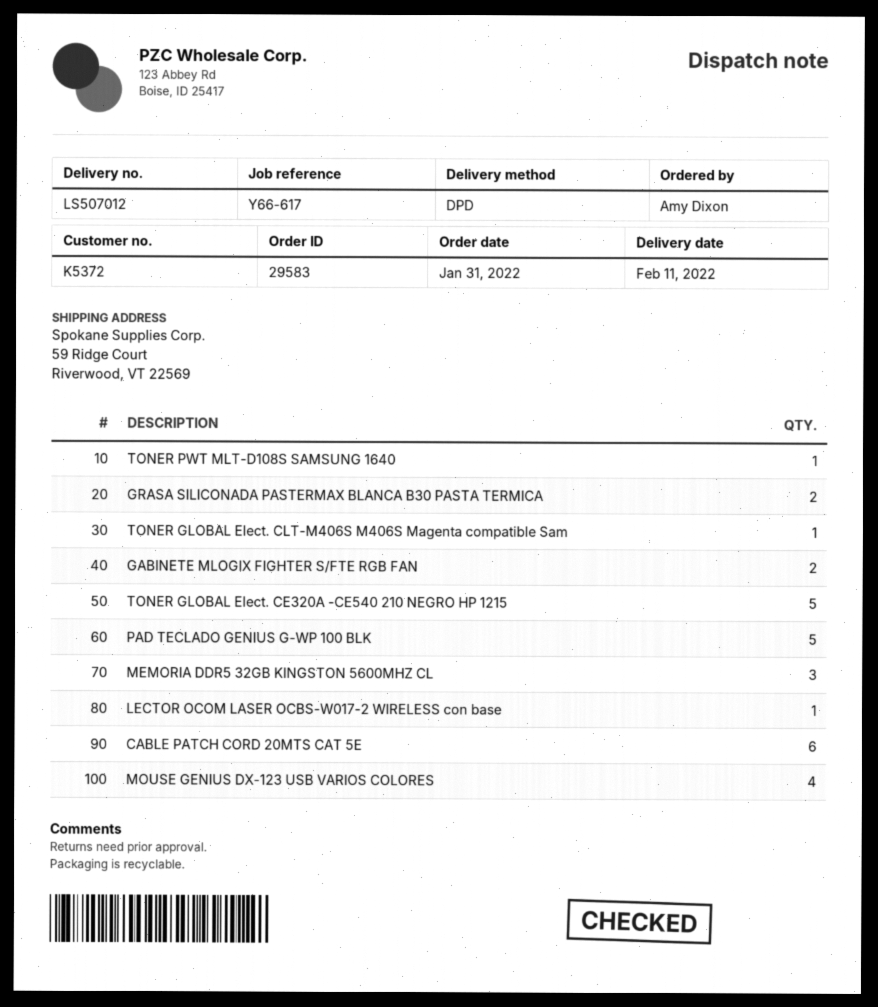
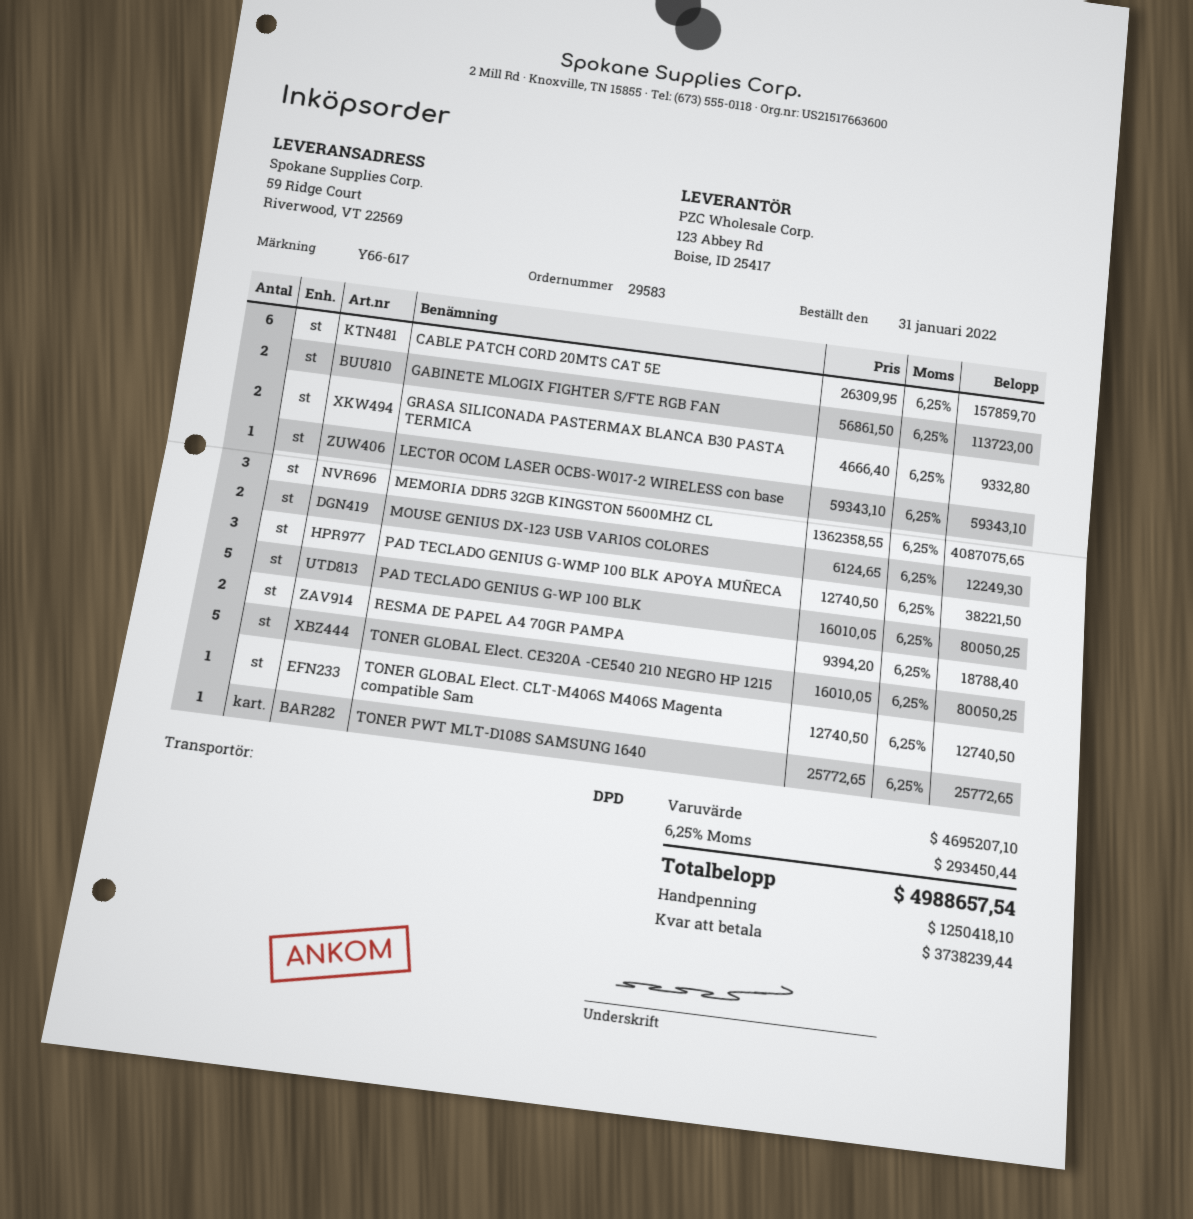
MOUSE GENIUS DX-123 USB VARIOS COLORES: 4 -> 2
PAD TECLADO GENIUS G-WMP 100 BLK APOYA MUÑECA: none -> 3
RESMA DE PAPEL A4 70GR PAMPA: none -> 2

